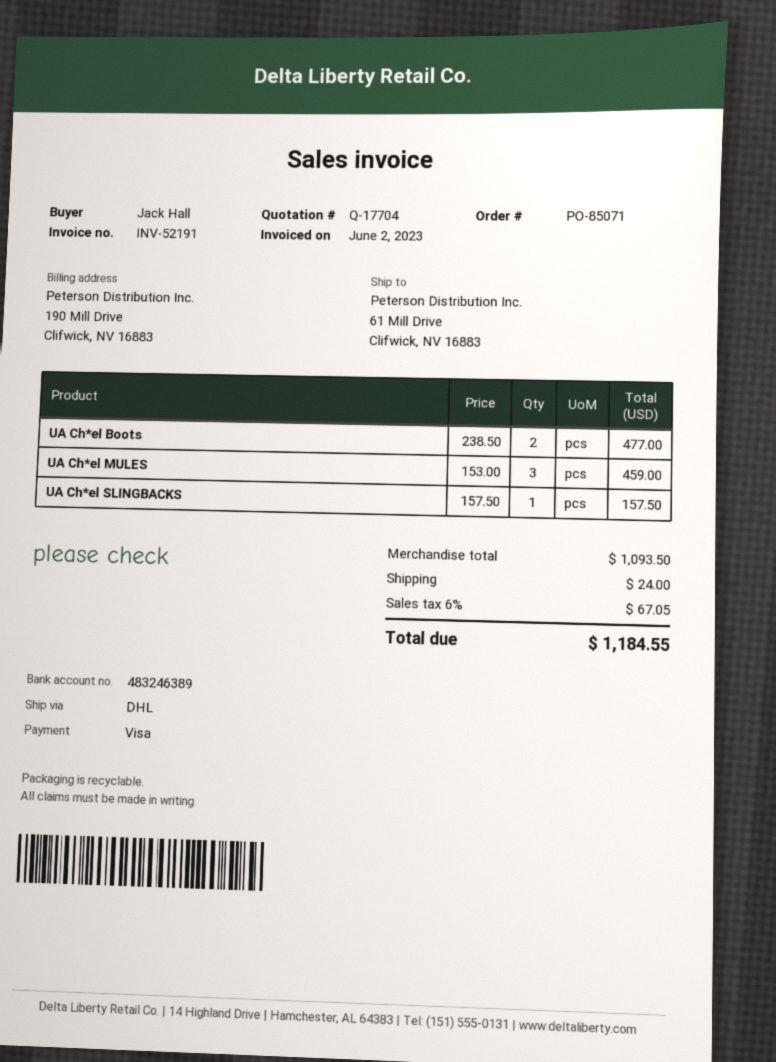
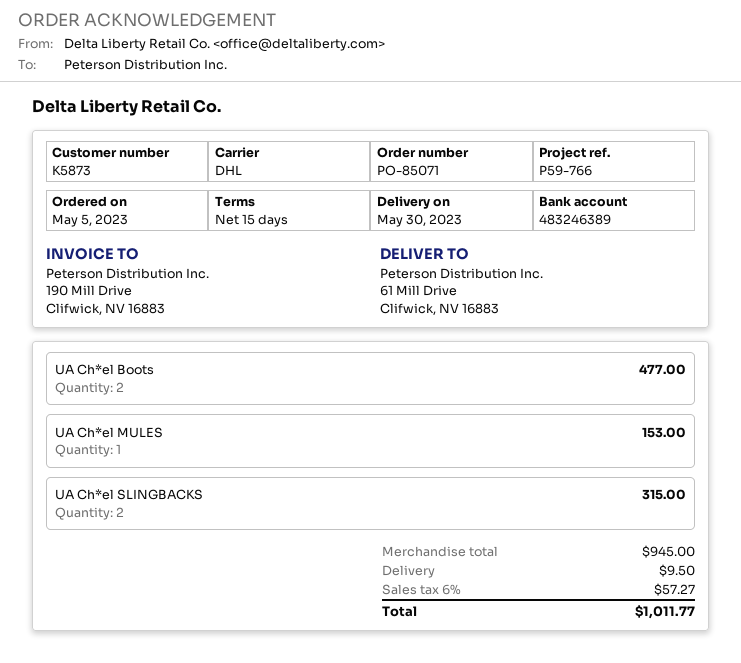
UA Ch*el MULES: 3 for 459.00 -> 1 for 153.00
UA Ch*el SLINGBACKS: 1 for 157.50 -> 2 for 315.00
subtotal: 1093.50 -> 945.00
shipping: 24.00 -> 9.50
tax: 6% = 67.05 -> 6% = 57.27
total: 1184.55 -> 1011.77

